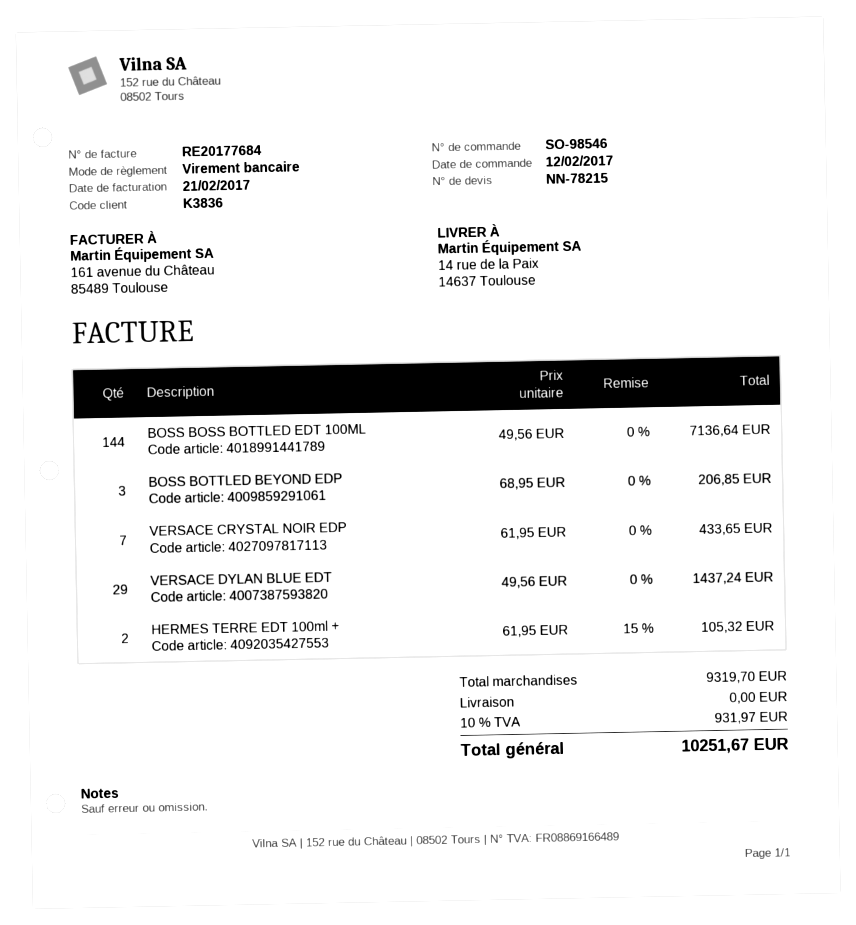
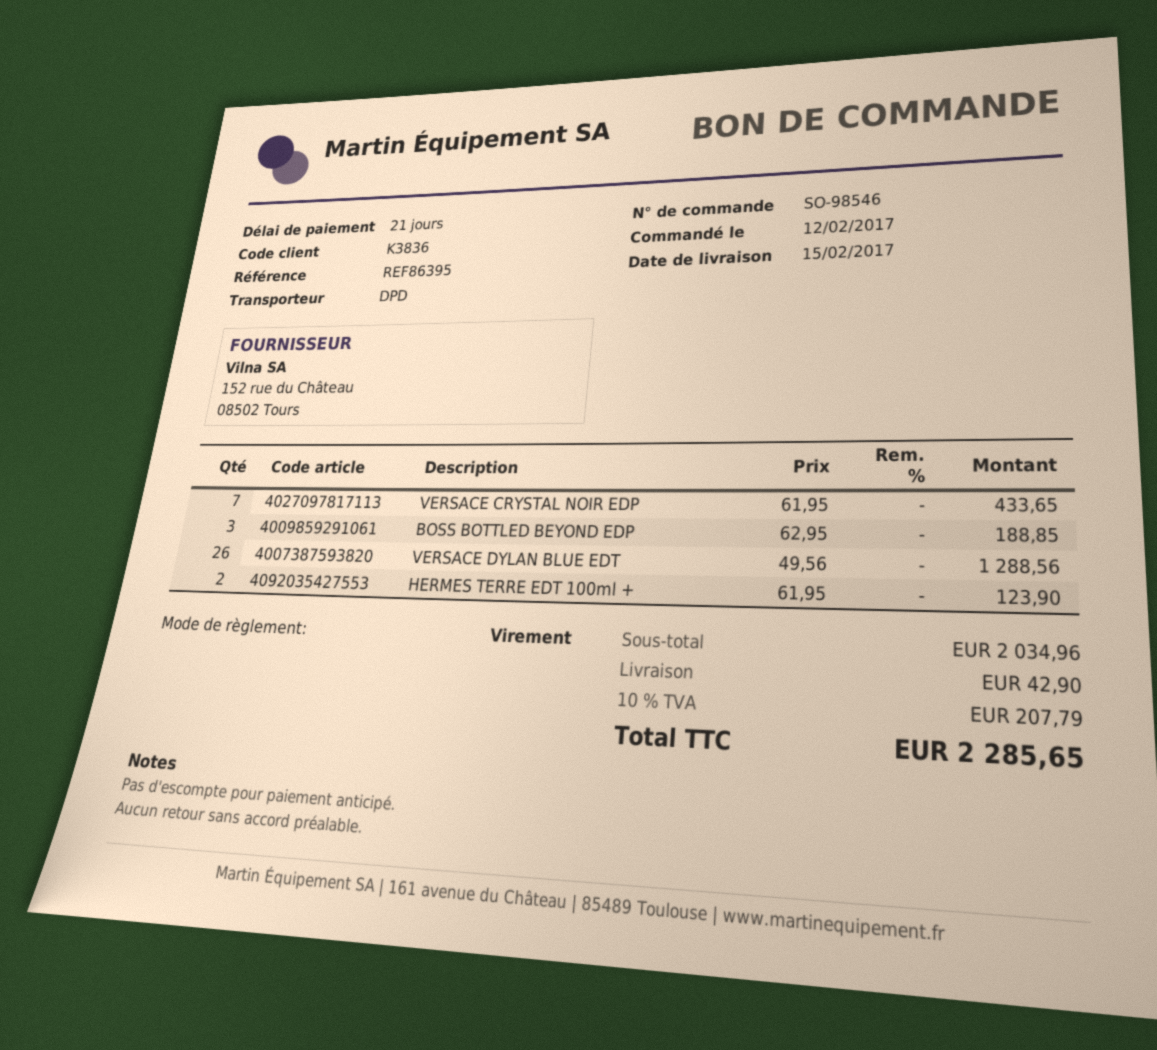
BOSS BOSS BOTTLED EDT 100ML: 144 x 49.56 = 7136.64 -> none
BOSS BOTTLED BEYOND EDP: 3 x 68.95 = 206.85 -> 3 x 62.95 = 188.85
VERSACE DYLAN BLUE EDT: 29 x 49.56 = 1437.24 -> 26 x 49.56 = 1288.56
HERMES TERRE EDT 100ml +: 2 x 61.95 - 15% = 105.32 -> 2 x 61.95 = 123.90
subtotal: 9319.70 -> 2034.96
shipping: 0.00 -> 42.90
tax: 10% = 931.97 -> 10% = 207.79
total: 10251.67 -> 2285.65

